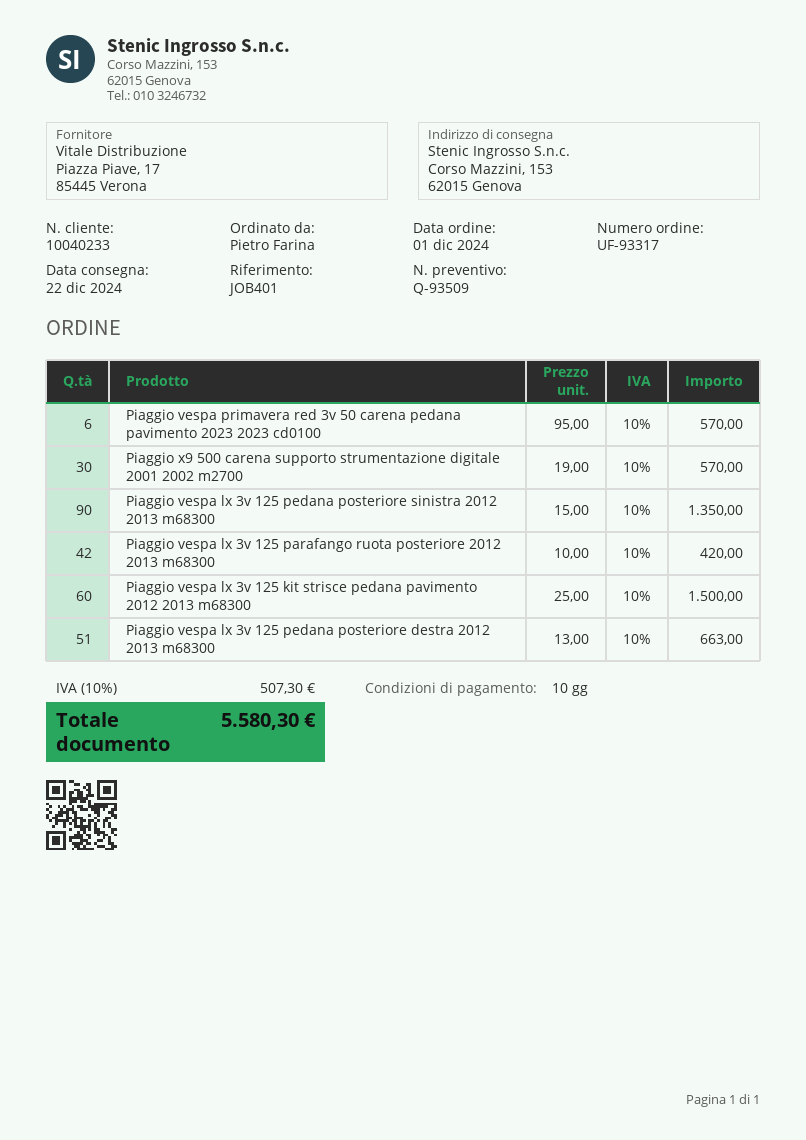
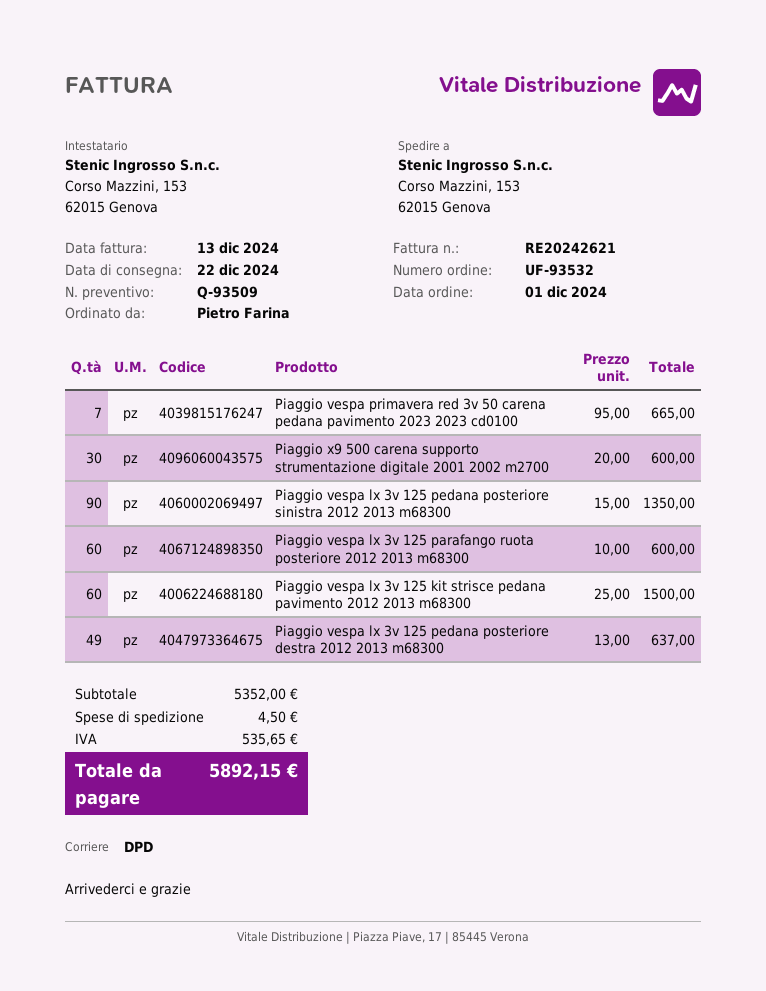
order number: UF-93317 -> UF-93532
Piaggio vespa primavera red 3v 50 carena pedana pavimento 2023 2023 cd0100: 6 x 95.00 = 570.00 -> 7 x 95.00 = 665.00
Piaggio x9 500 carena supporto strumentazione digitale 2001 2002 m2700: 30 x 19.00 = 570.00 -> 30 x 20.00 = 600.00
Piaggio vespa lx 3v 125 parafango ruota posteriore 2012 2013 m68300: 42 x 10.00 = 420.00 -> 60 x 10.00 = 600.00
Piaggio vespa lx 3v 125 pedana posteriore destra 2012 2013 m68300: 51 x 13.00 = 663.00 -> 49 x 13.00 = 637.00
shipping: none -> 4.50
tax: 507.30 -> 535.65
total: 5580.30 -> 5892.15

